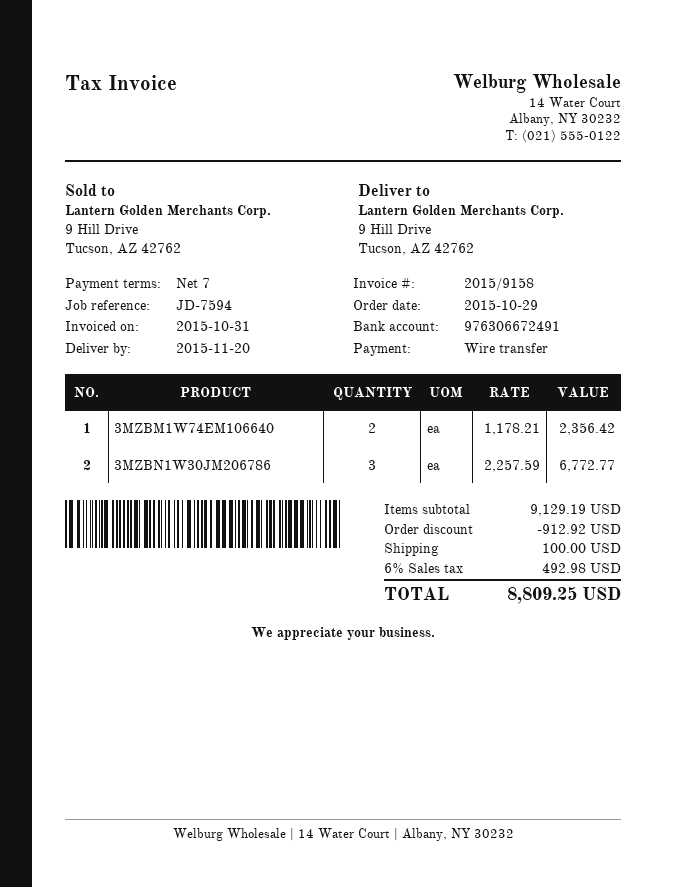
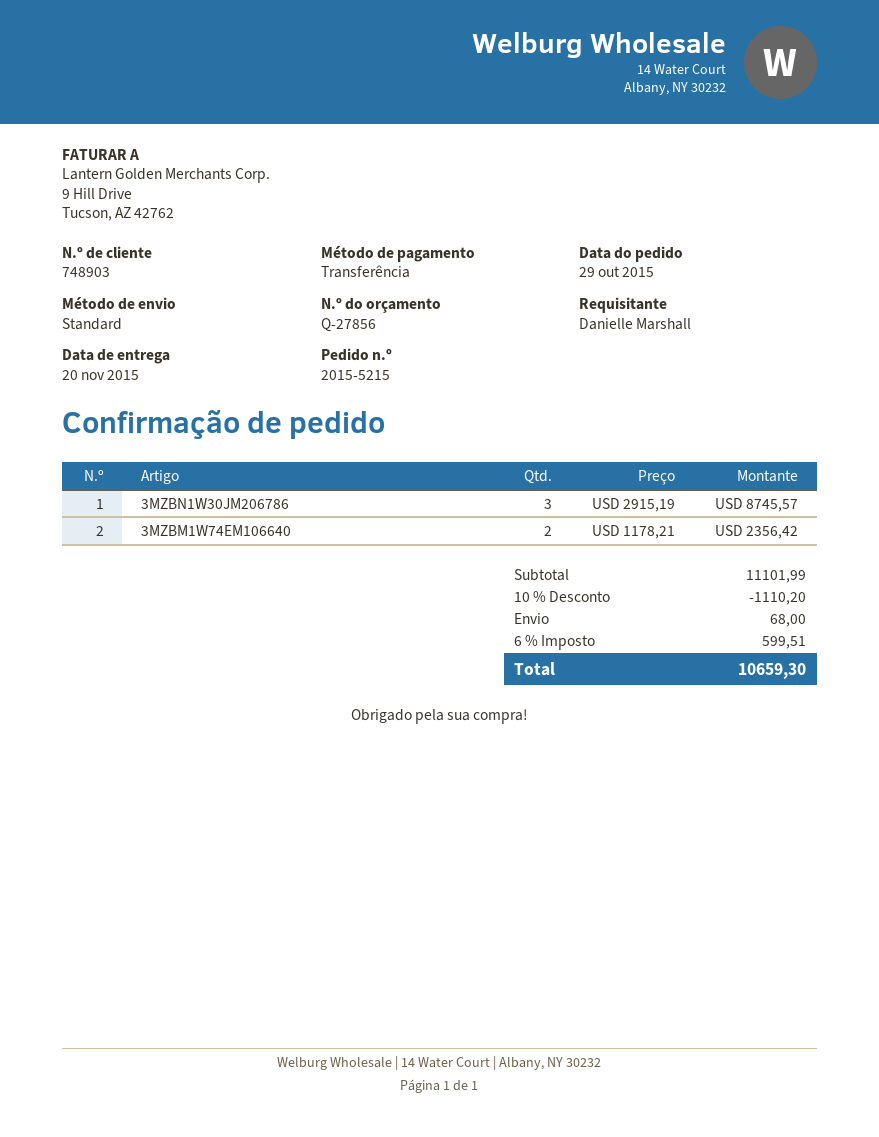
3MZBN1W30JM206786: 3 x 2257.59 = 6772.77 -> 3 x 2915.19 = 8745.57
subtotal: 9129.19 -> 11101.99
discount: 912.92 -> 1110.20
shipping: 100.00 -> 68.00
tax: 6% = 492.98 -> 6% = 599.51
total: 8809.25 -> 10659.30

